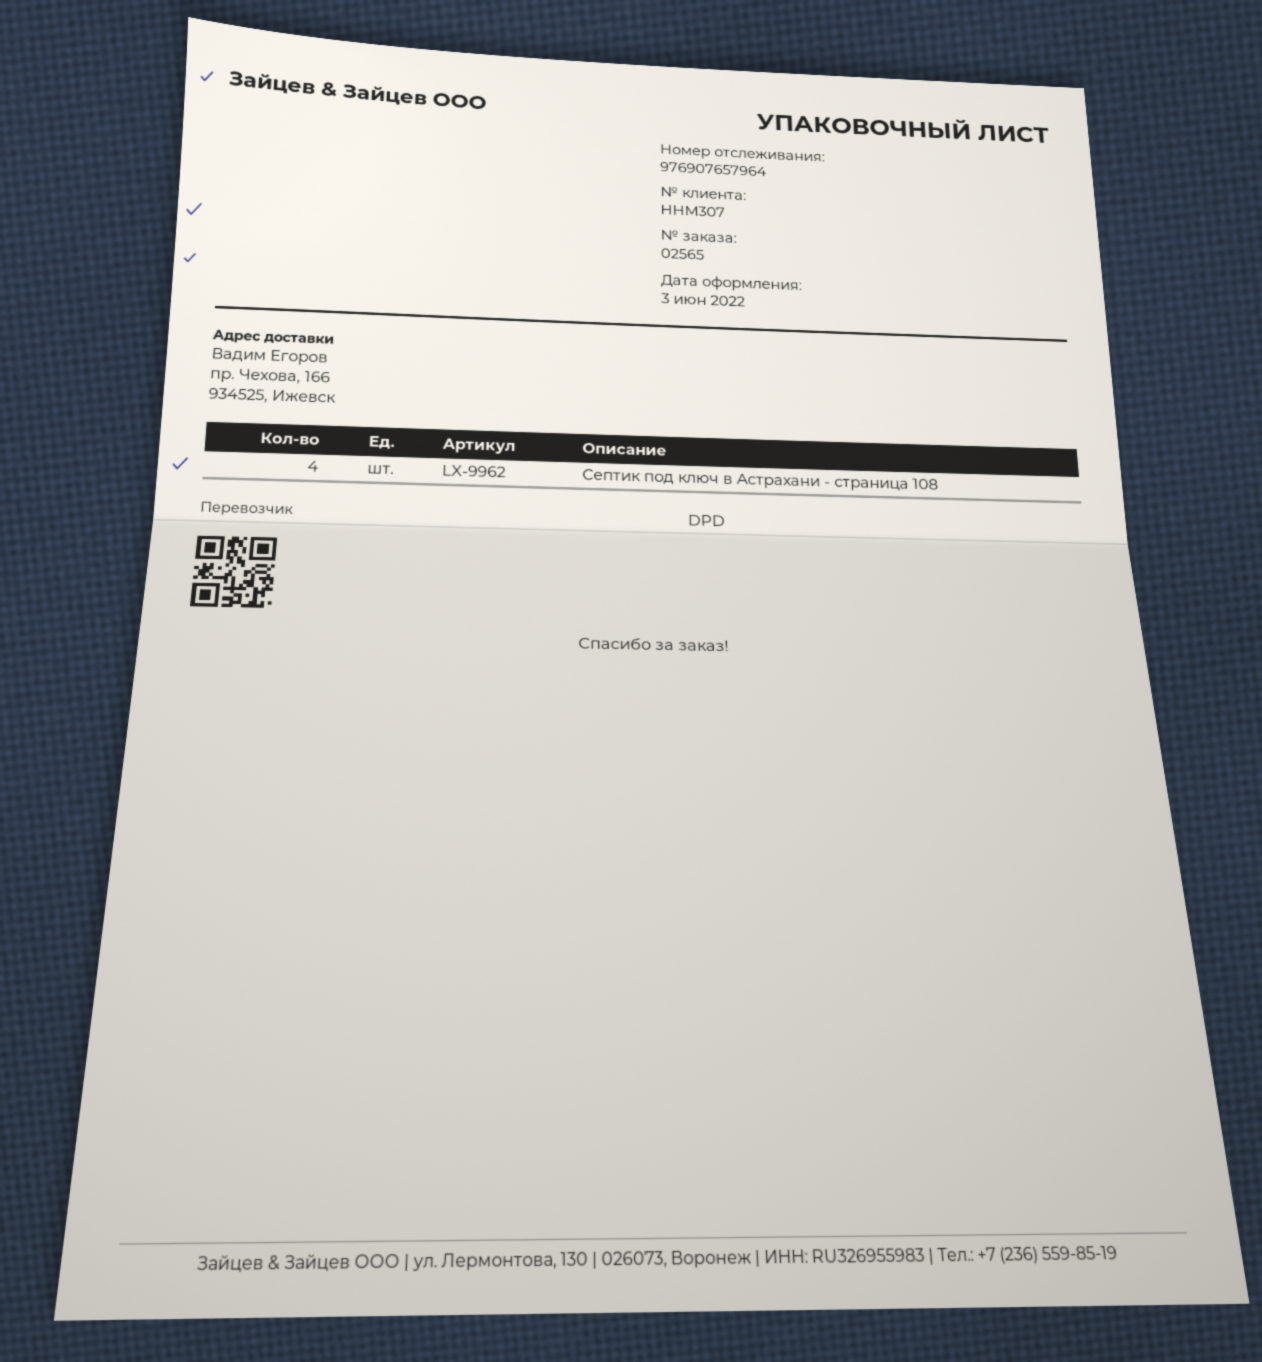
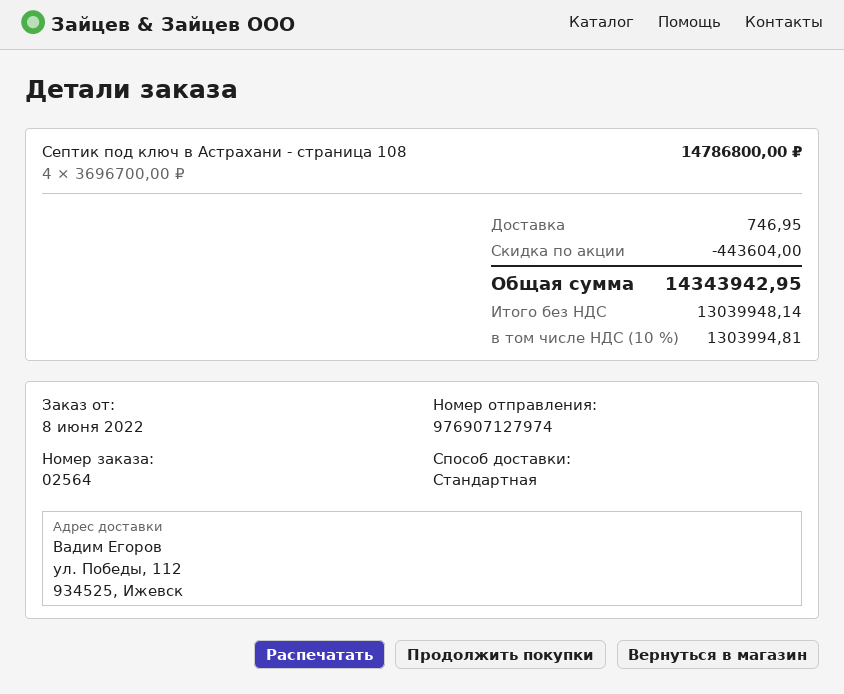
order number: 02565 -> 02564
order date: 2022-06-03 -> 2022-06-08
shipping method: DPD -> standard
tracking number: 976907657964 -> 976907127974
ship to: пр. Чехова, 166, 934525, Ижевск -> ул. Победы, 112, 934525, Ижевск

